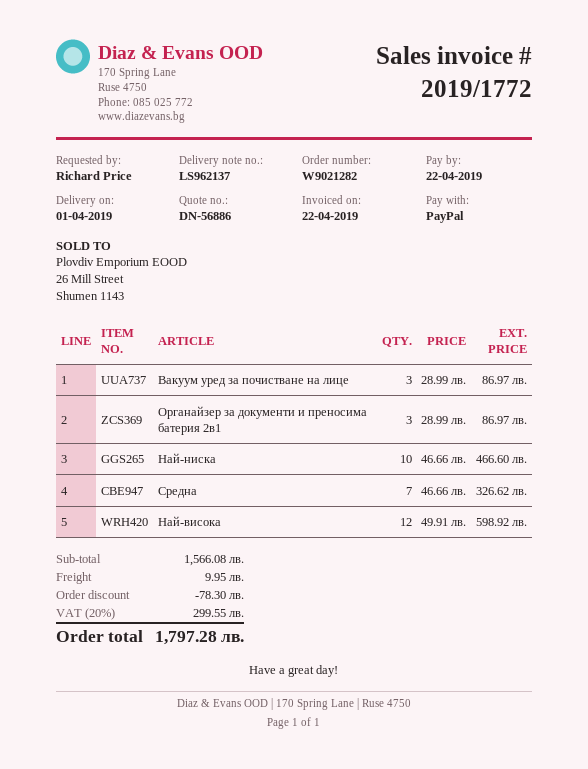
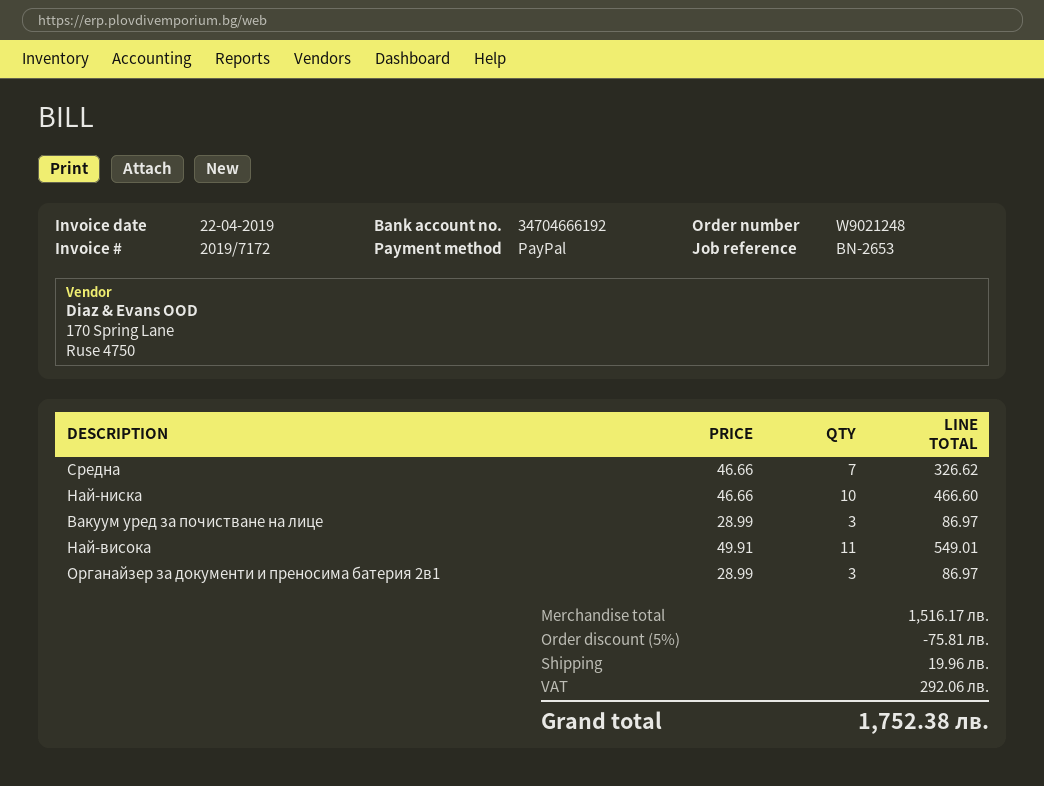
order number: W9021282 -> W9021248
invoice number: 2019/1772 -> 2019/7172
Най-висока: 12 x 49.91 = 598.92 -> 11 x 49.91 = 549.01
subtotal: 1566.08 -> 1516.17
discount: 78.30 -> 75.81
shipping: 9.95 -> 19.96
tax: 299.55 -> 292.06
total: 1797.28 -> 1752.38

